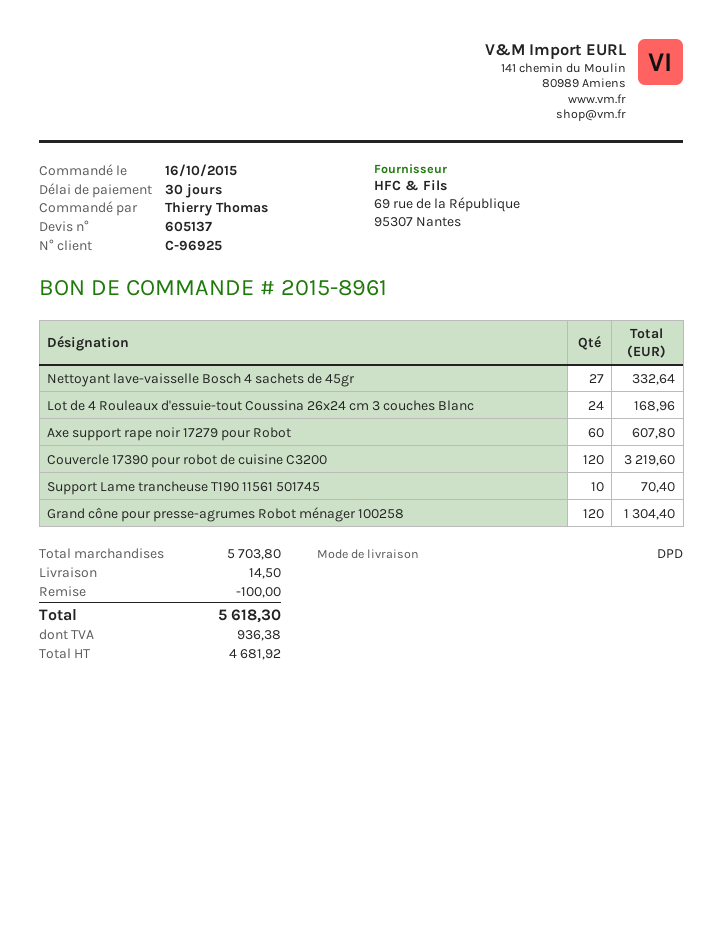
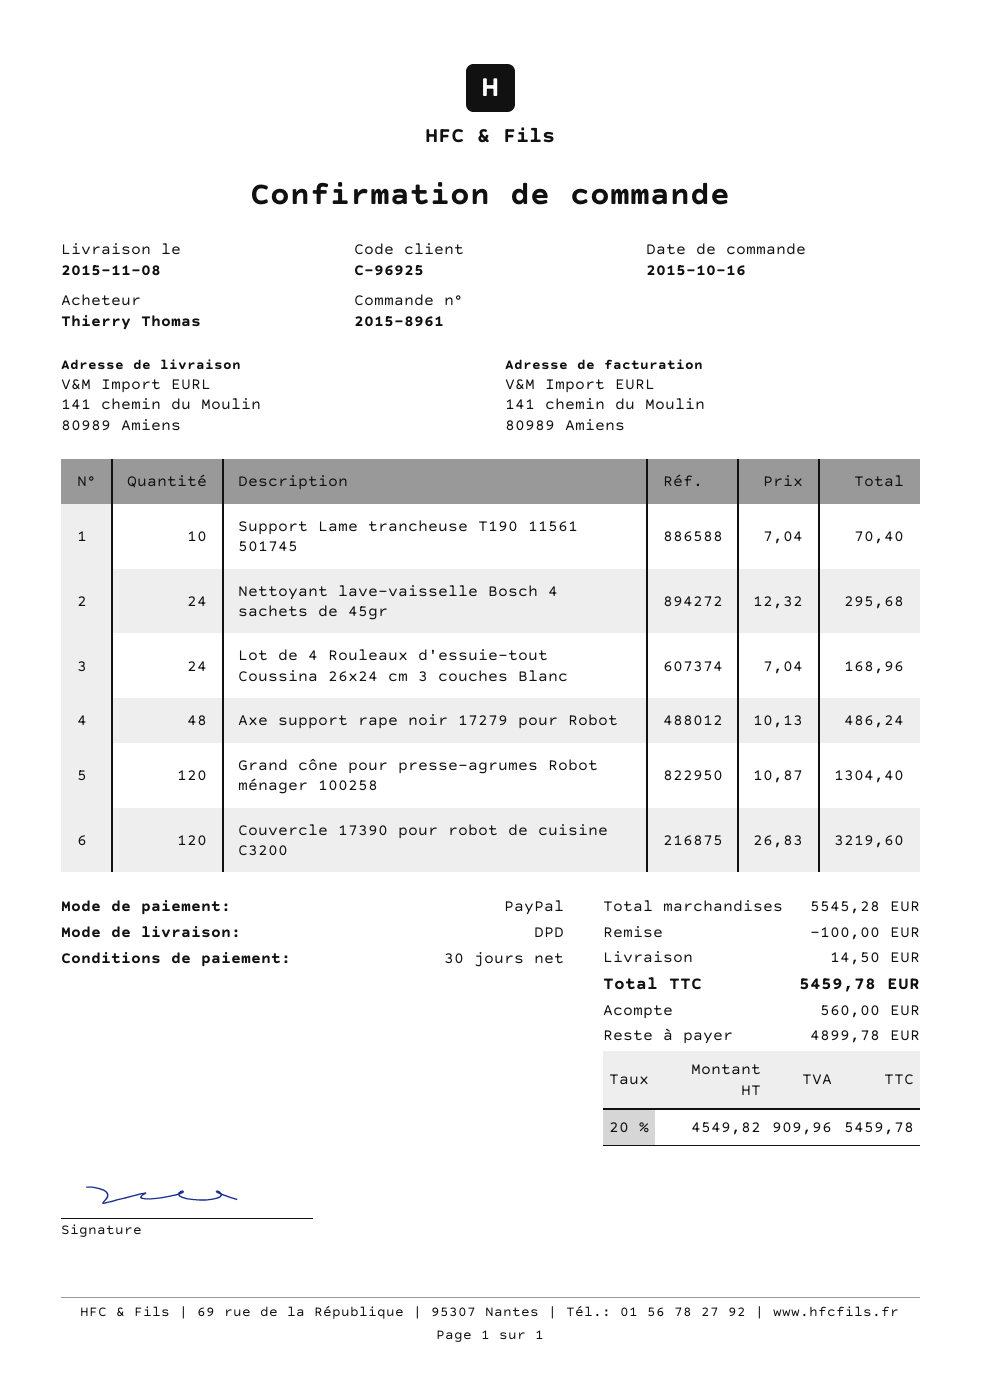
Nettoyant lave-vaisselle Bosch 4 sachets de 45gr: 27 for 332.64 -> 24 for 295.68
Axe support rape noir 17279 pour Robot: 60 for 607.80 -> 48 for 486.24
subtotal: 5703.80 -> 5545.28
net: 4681.92 -> 4549.82
tax: 936.38 -> 909.96
total: 5618.30 -> 5459.78

